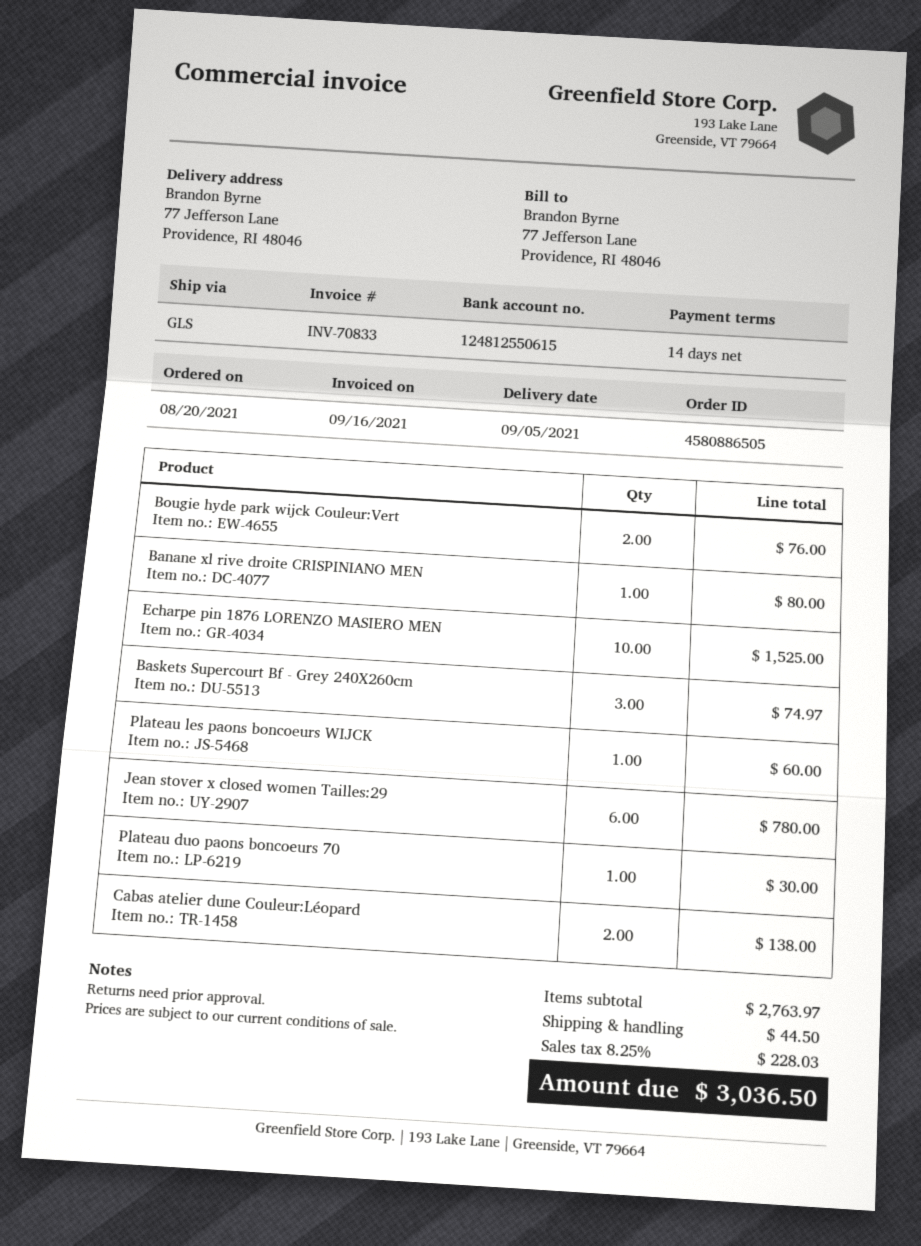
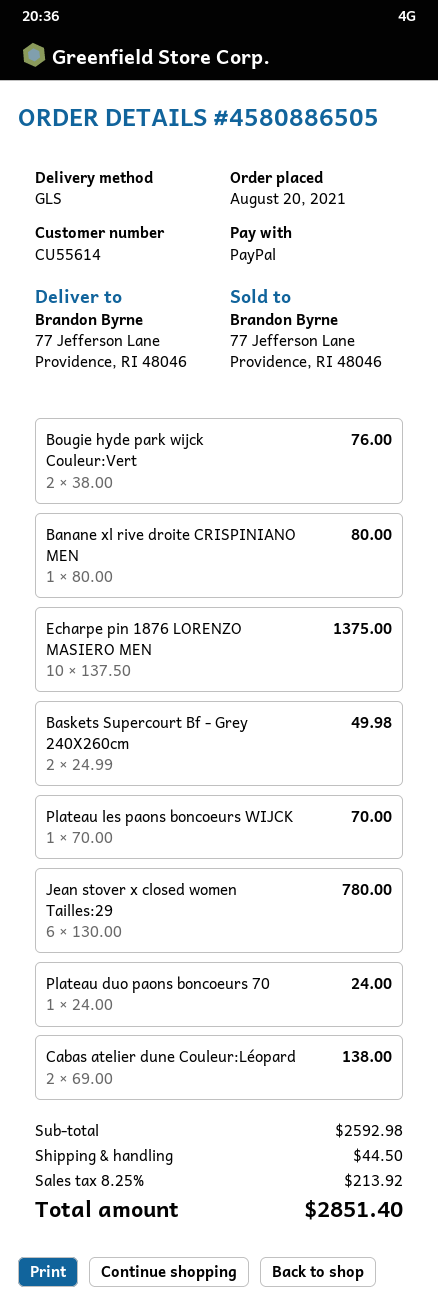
Echarpe pin 1876 LORENZO MASIERO MEN: 10 for 1525.00 -> 10 for 1375.00
Baskets Supercourt Bf - Grey 240X260cm: 3 for 74.97 -> 2 for 49.98
Plateau les paons boncoeurs WIJCK: 1 for 60.00 -> 1 for 70.00
Plateau duo paons boncoeurs 70: 1 for 30.00 -> 1 for 24.00
subtotal: 2763.97 -> 2592.98
tax: 8.25% = 228.03 -> 8.25% = 213.92
total: 3036.50 -> 2851.40

